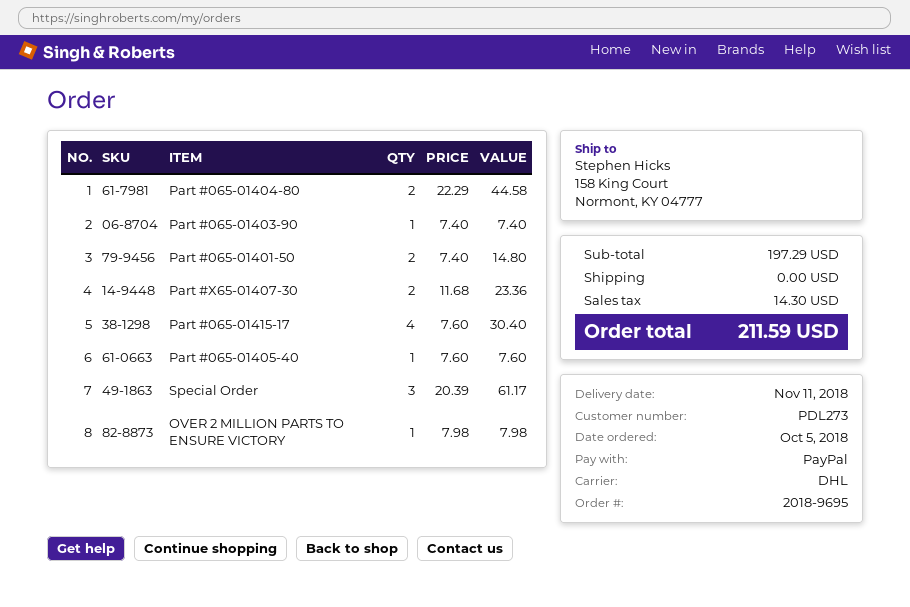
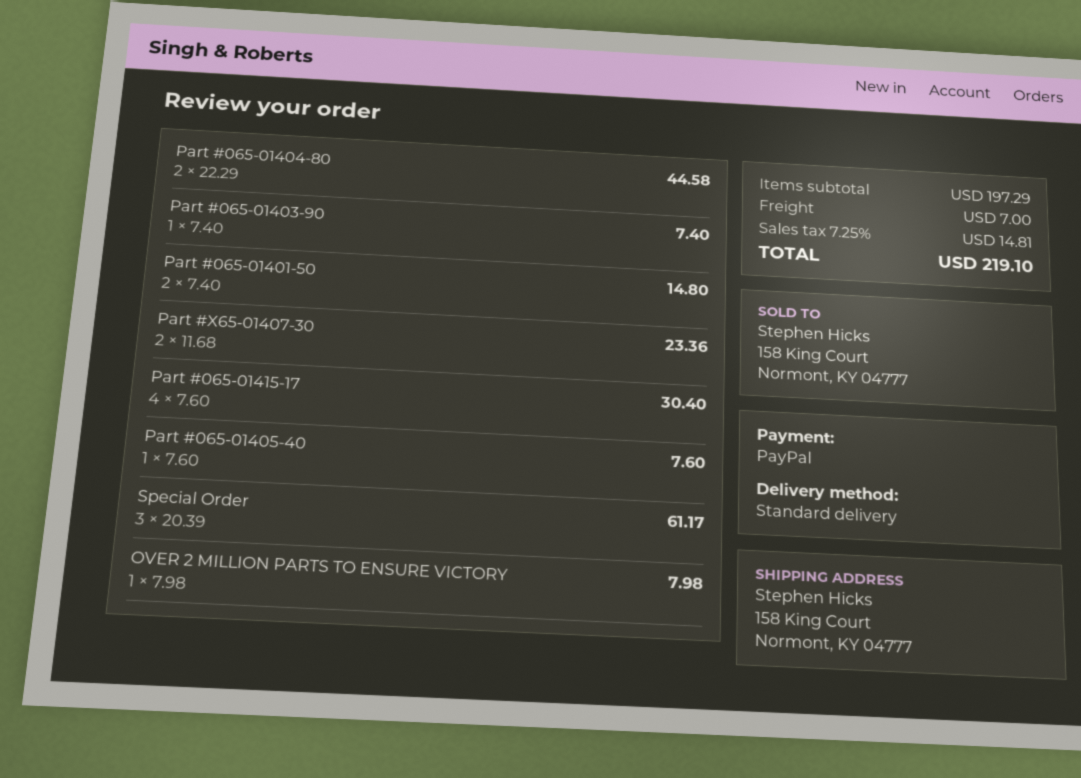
shipping method: DHL -> standard
shipping: 0.00 -> 7.00
tax: 14.30 -> 14.81
total: 211.59 -> 219.10

